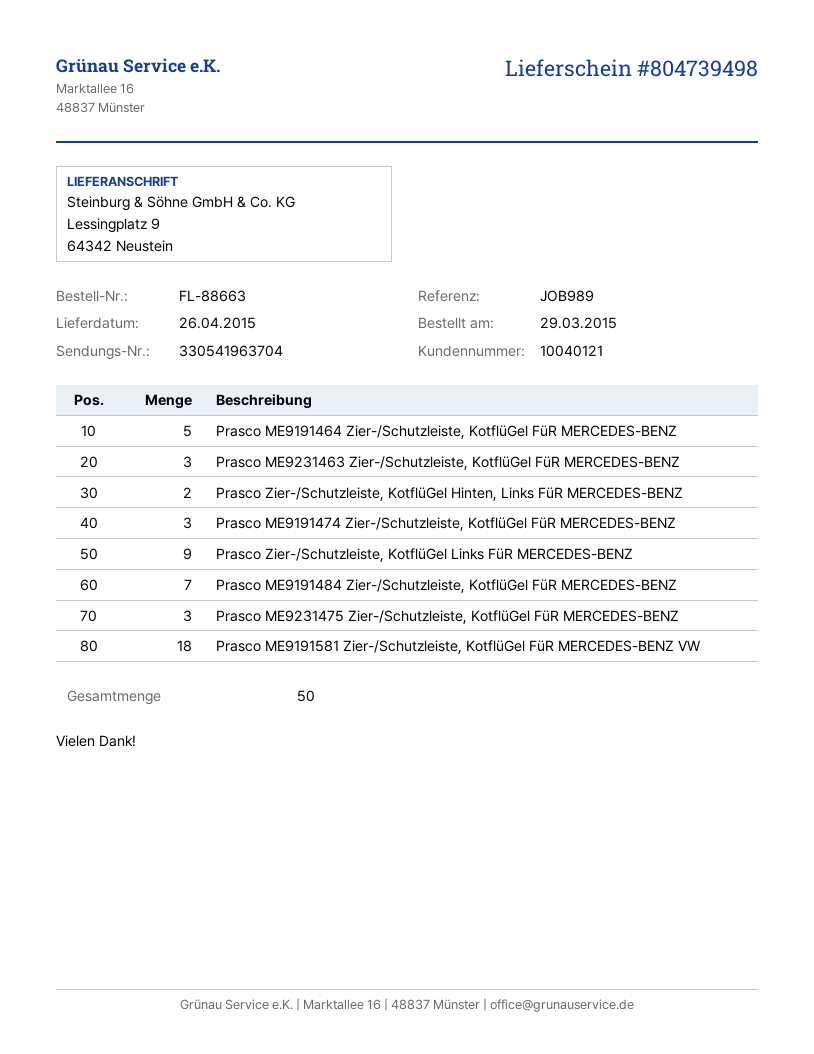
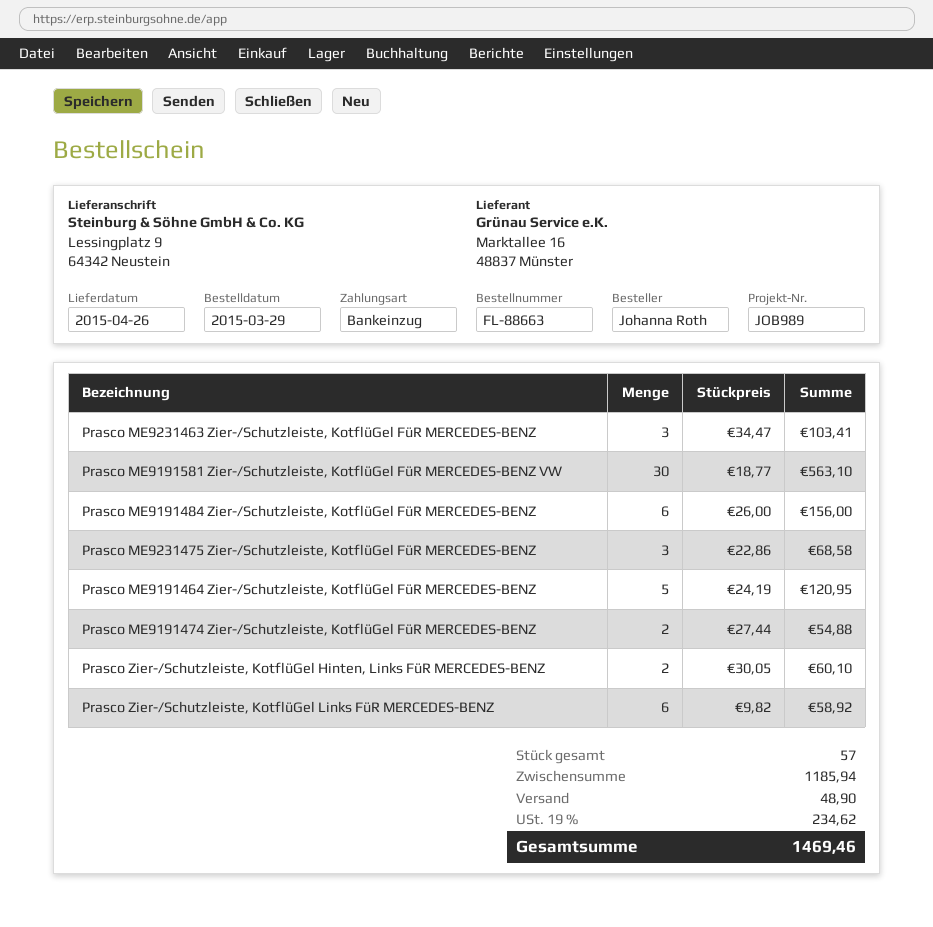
Prasco ME9191474 Zier-/Schutzleiste, KotflüGel FüR MERCEDES-BENZ: 3 -> 2
Prasco Zier-/Schutzleiste, KotflüGel Links FüR MERCEDES-BENZ: 9 -> 6
Prasco ME9191484 Zier-/Schutzleiste, KotflüGel FüR MERCEDES-BENZ: 7 -> 6
Prasco ME9191581 Zier-/Schutzleiste, KotflüGel FüR MERCEDES-BENZ VW: 18 -> 30
total quantity: 50 -> 57

